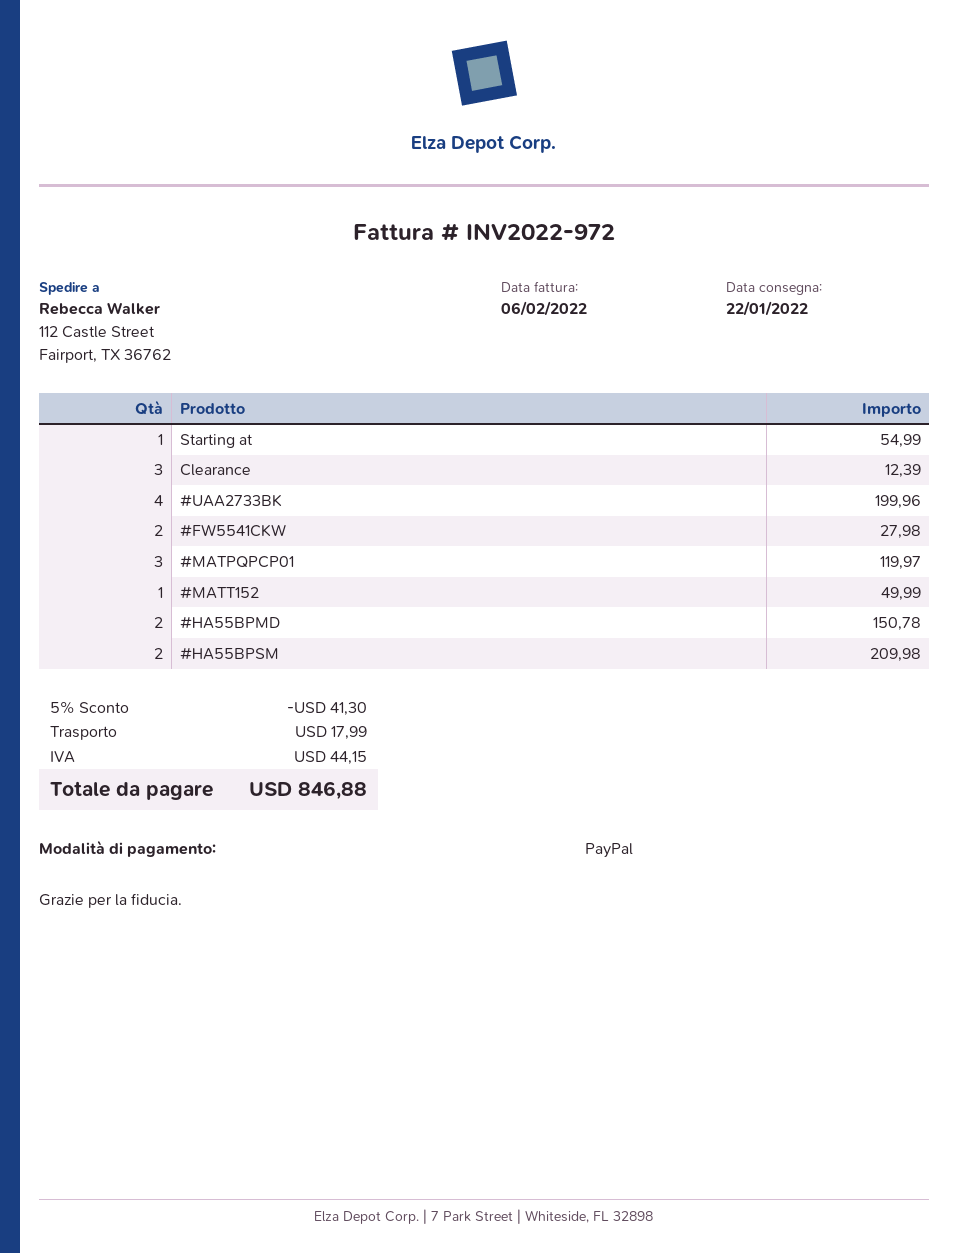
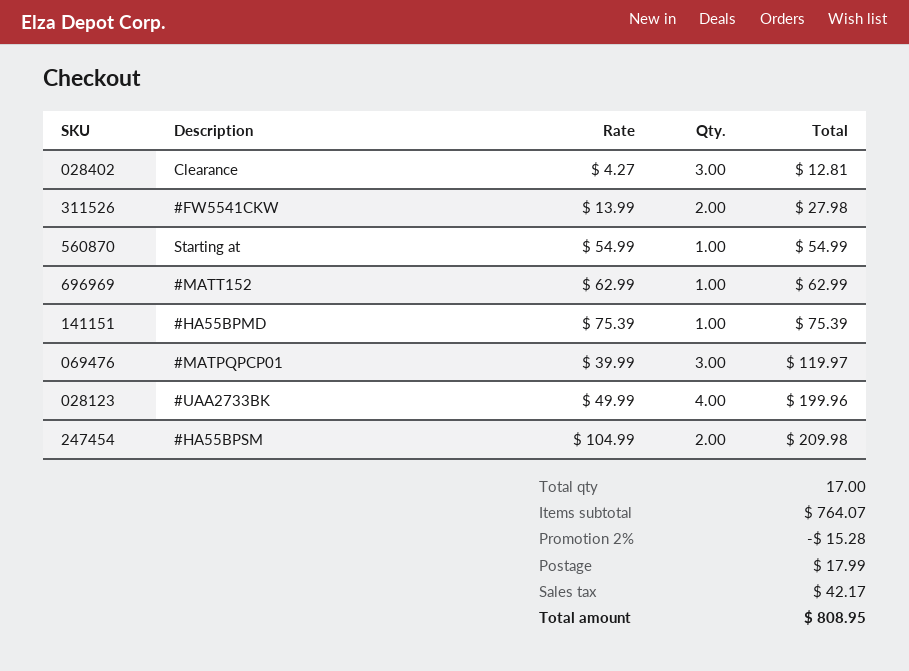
Clearance: 3 for 12.39 -> 3 for 12.81
#MATT152: 1 for 49.99 -> 1 for 62.99
#HA55BPMD: 2 for 150.78 -> 1 for 75.39
discount: 5% = 41.30 -> 2% = 15.28
tax: 44.15 -> 42.17
total: 846.88 -> 808.95

